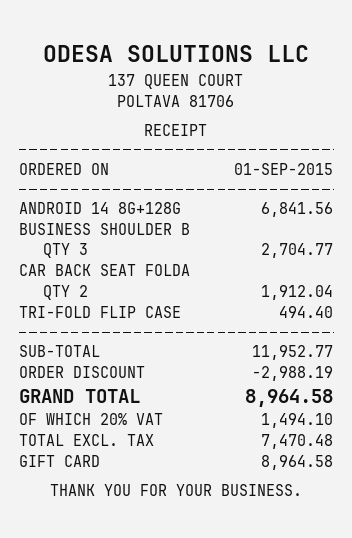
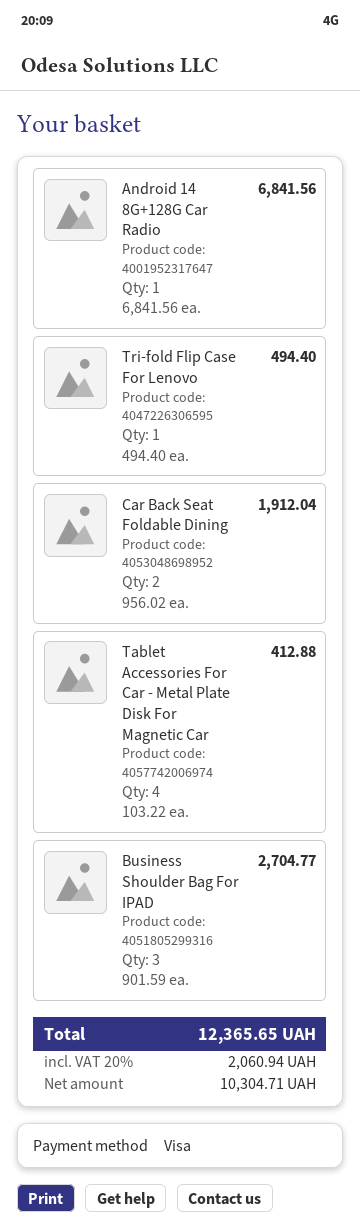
payment method: gift card -> Visa
Tablet Accessories For Car - Metal Plate Disk For Magnetic Car: none -> 4 for 412.88
discount: 2988.19 -> none
net: 7470.48 -> 10304.71
tax: 20% = 1494.10 -> 20% = 2060.94
total: 8964.58 -> 12365.65

